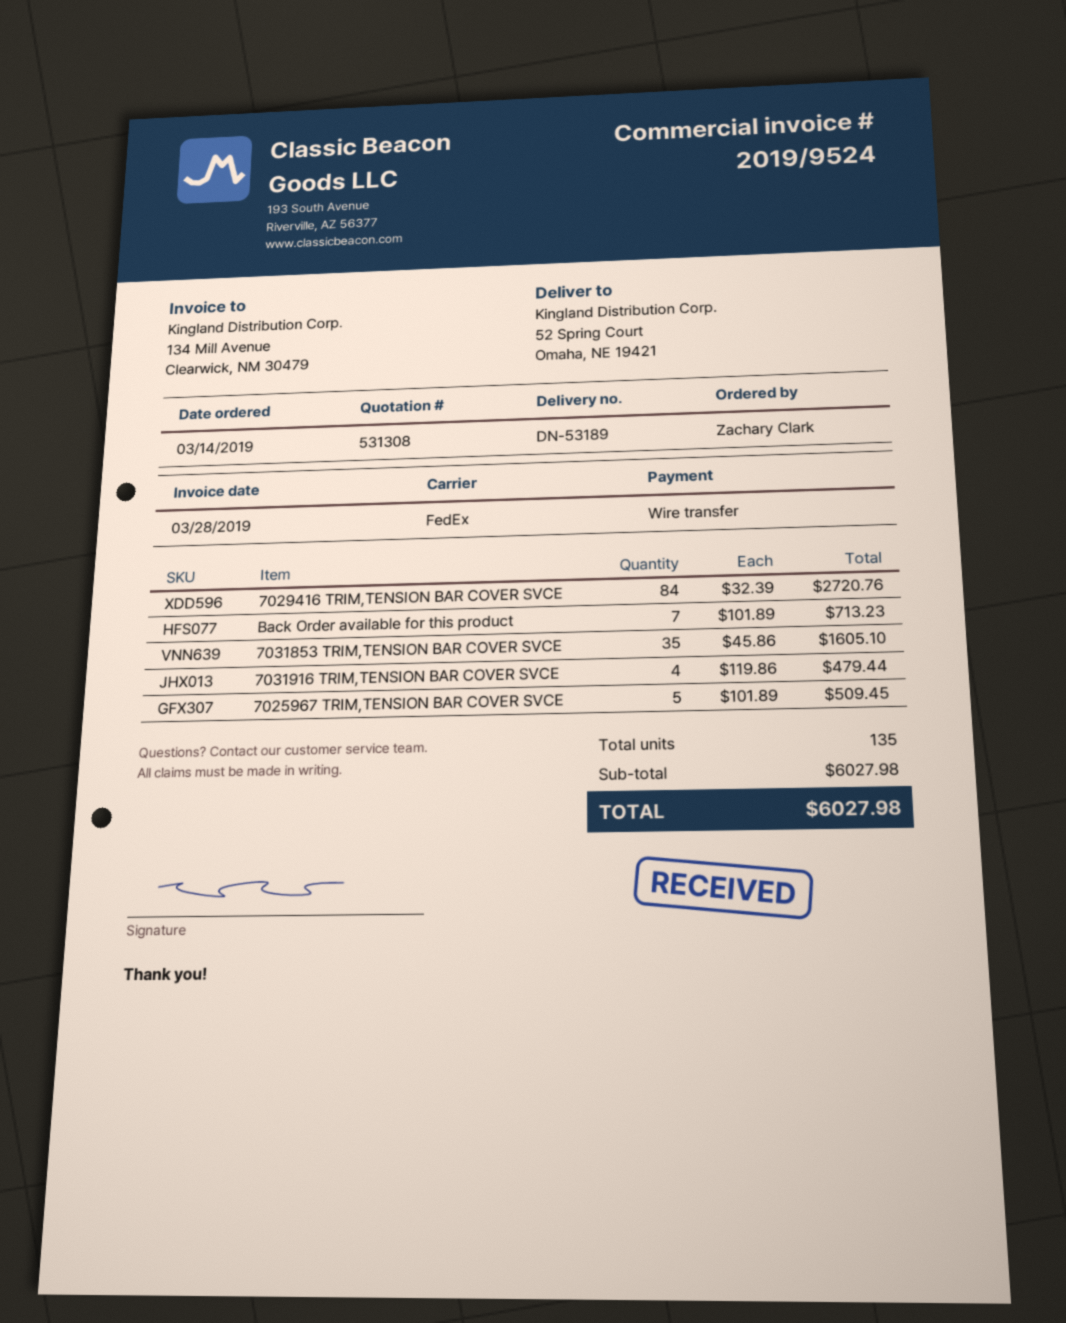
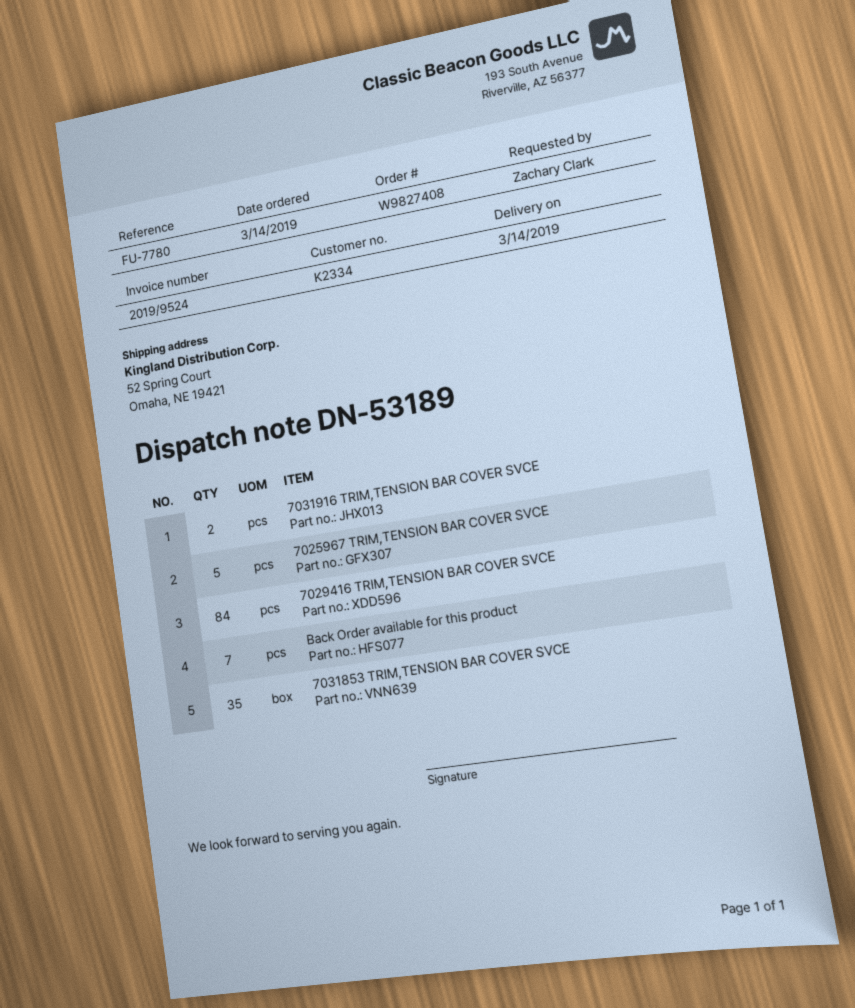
7031916 TRIM,TENSION BAR COVER SVCE: 4 -> 2

